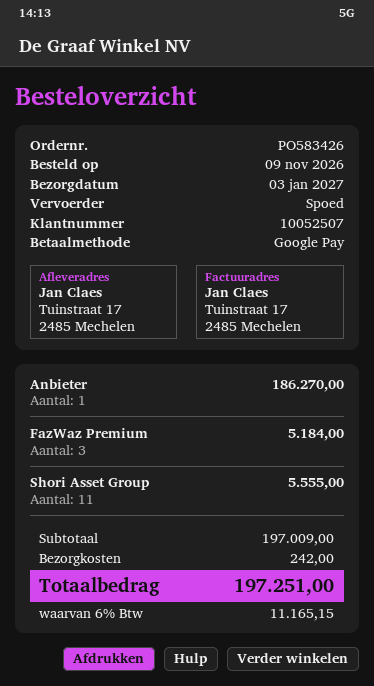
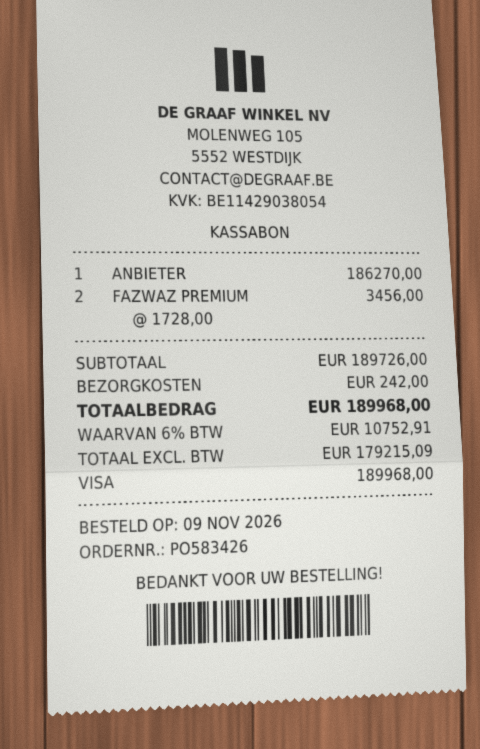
payment method: Google Pay -> Visa
FazWaz Premium: 3 for 5184.00 -> 2 for 3456.00
Shori Asset Group: 11 for 5555.00 -> none
subtotal: 197009.00 -> 189726.00
tax: 6% = 11165.15 -> 6% = 10752.91
total: 197251.00 -> 189968.00

